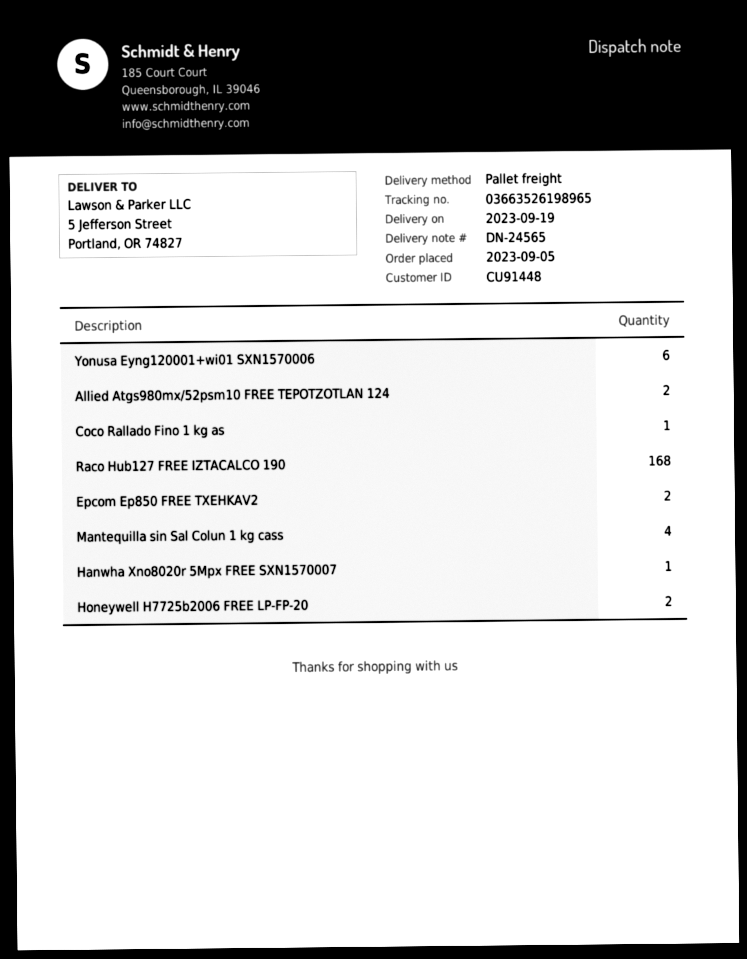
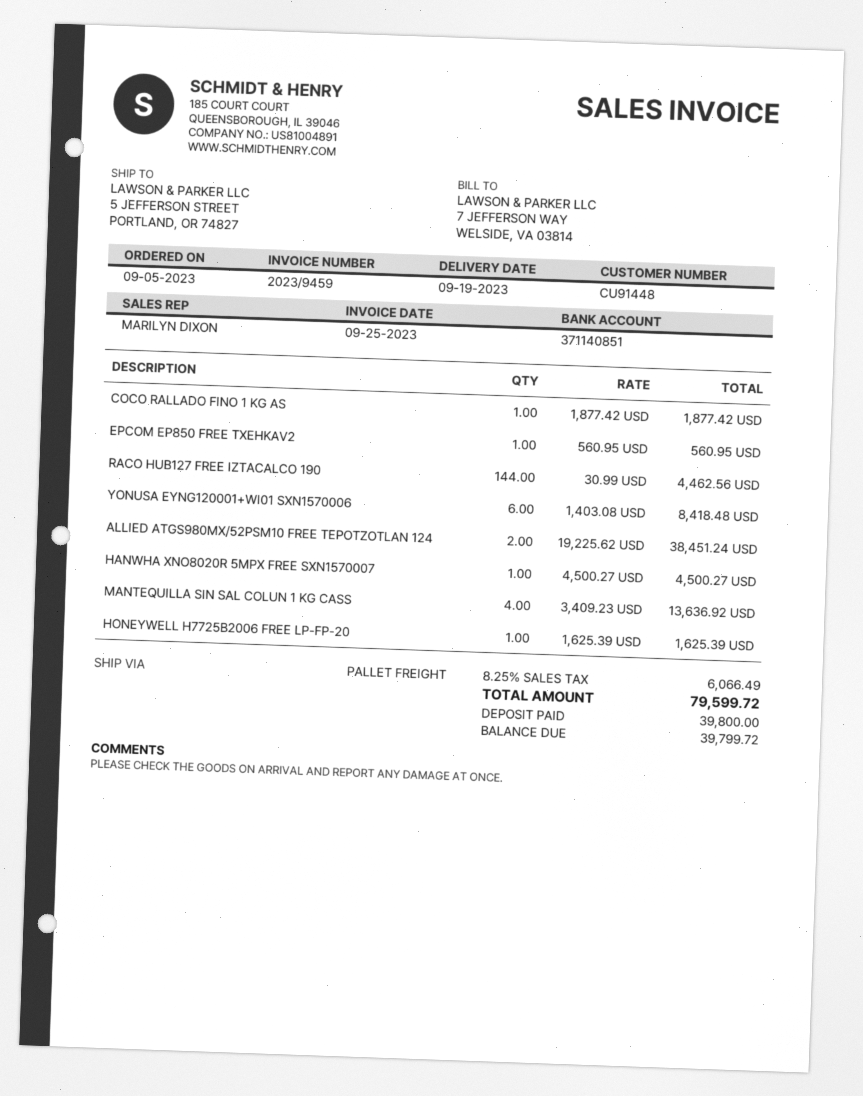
Raco Hub127 FREE IZTACALCO 190: 168 -> 144
Epcom Ep850 FREE TXEHKAV2: 2 -> 1
Honeywell H7725b2006 FREE LP-FP-20: 2 -> 1

